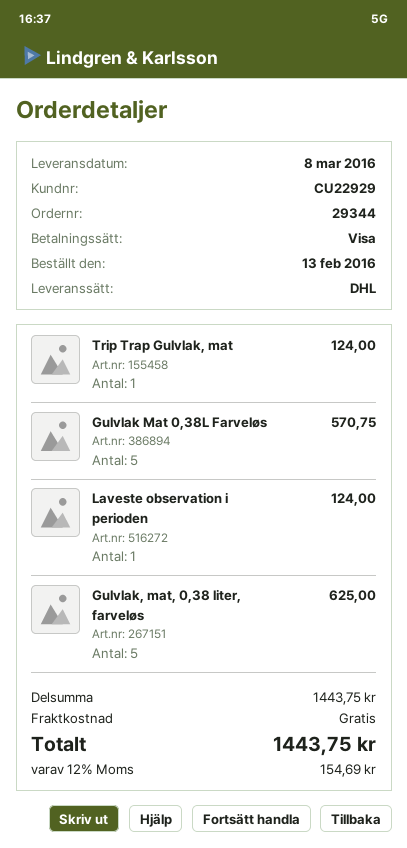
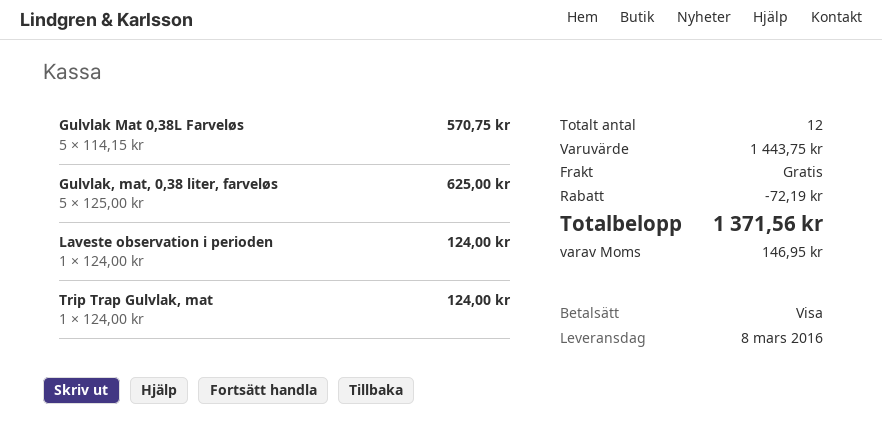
discount: none -> 72.19
tax: 154.69 -> 146.95
total: 1443.75 -> 1371.56

